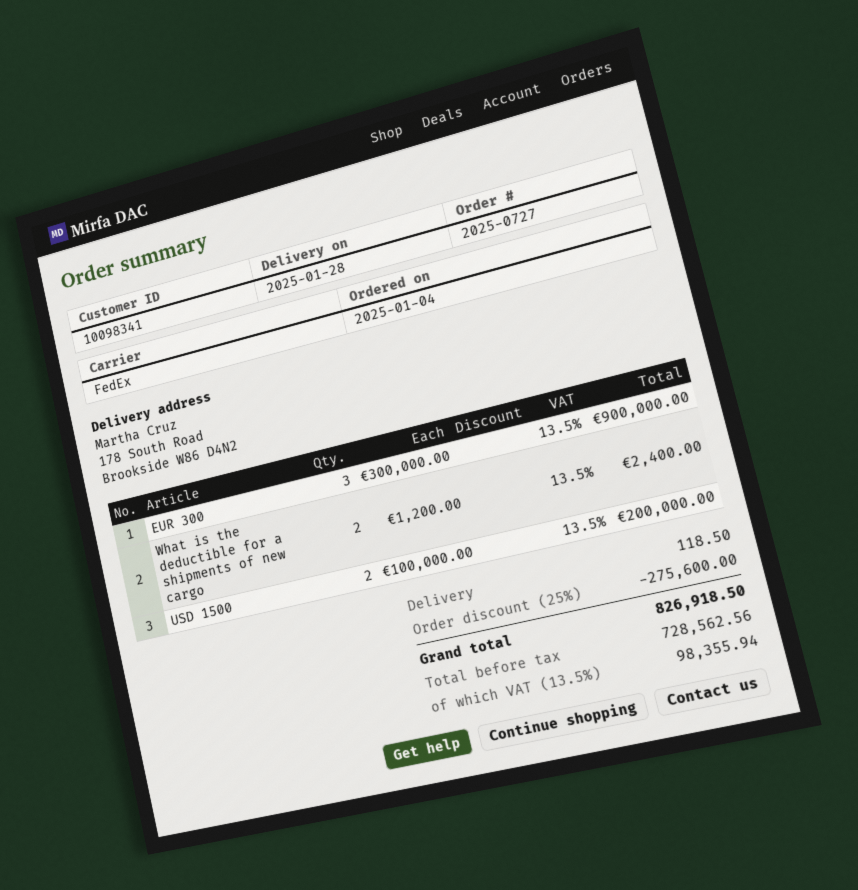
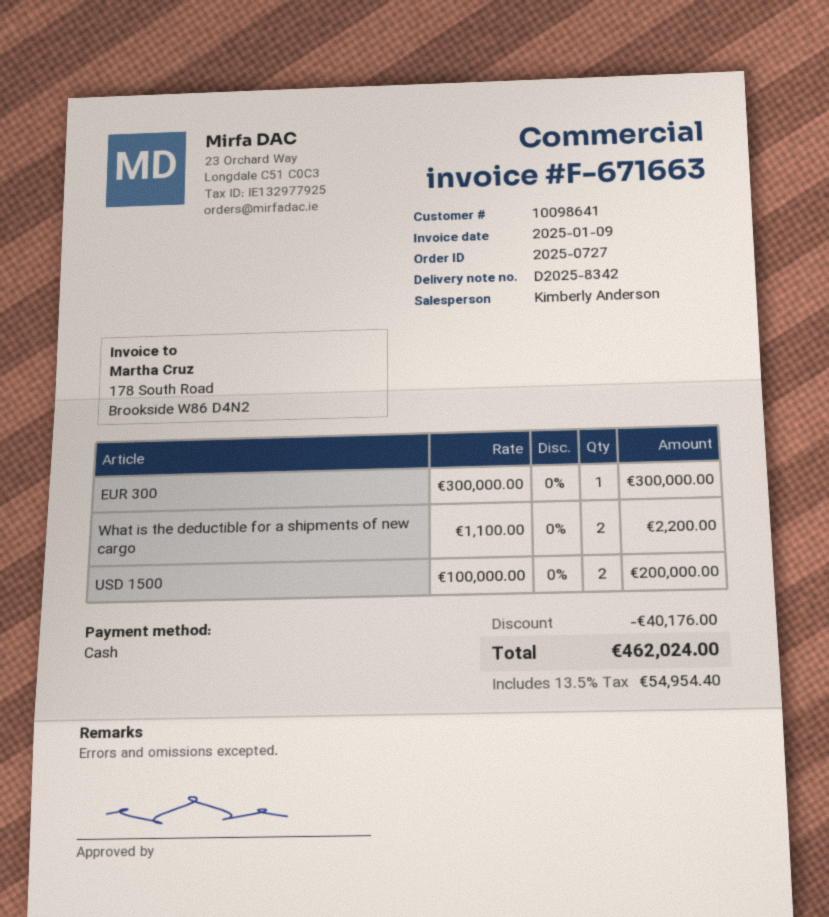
customer number: 10098341 -> 10098641
EUR 300: 3 x 300000.00 = 900000.00 -> 1 x 300000.00 = 300000.00
What is the deductible for a shipments of new cargo: 2 x 1200.00 = 2400.00 -> 2 x 1100.00 = 2200.00
discount: 275600.00 -> 40176.00
shipping: 118.50 -> none
tax: 13.5% = 98355.94 -> 13.5% = 54954.40
total: 826918.50 -> 462024.00

